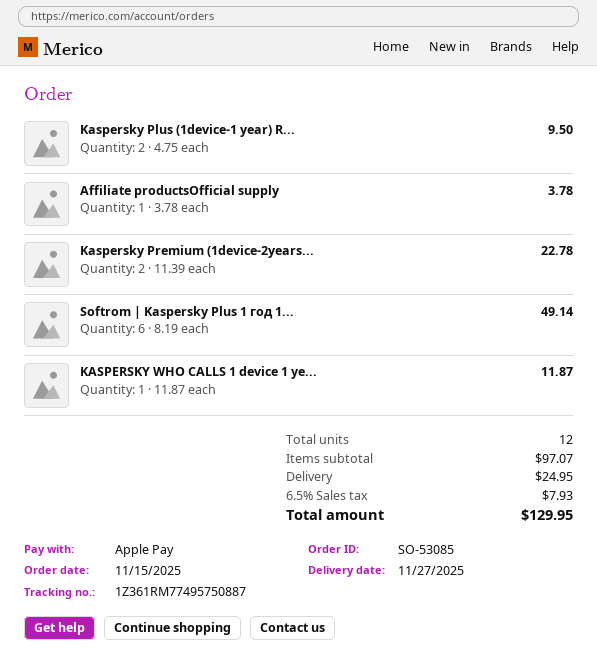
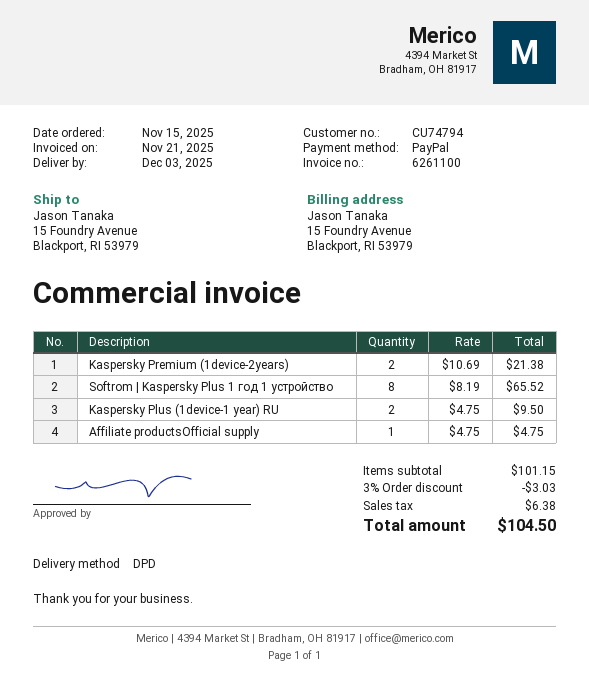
delivery date: 2025-11-27 -> 2025-12-03
payment method: Apple Pay -> PayPal
Affiliate productsOfficial supply: 1 x 3.78 = 3.78 -> 1 x 4.75 = 4.75
Kaspersky Premium (1device-2years...: 2 x 11.39 = 22.78 -> 2 x 10.69 = 21.38
Softrom | Kaspersky Plus 1 год 1...: 6 x 8.19 = 49.14 -> 8 x 8.19 = 65.52
KASPERSKY WHO CALLS 1 device 1 ye...: 1 x 11.87 = 11.87 -> none
subtotal: 97.07 -> 101.15
discount: none -> 3% = 3.03
shipping: 24.95 -> none
tax: 7.93 -> 6.38
total: 129.95 -> 104.50

